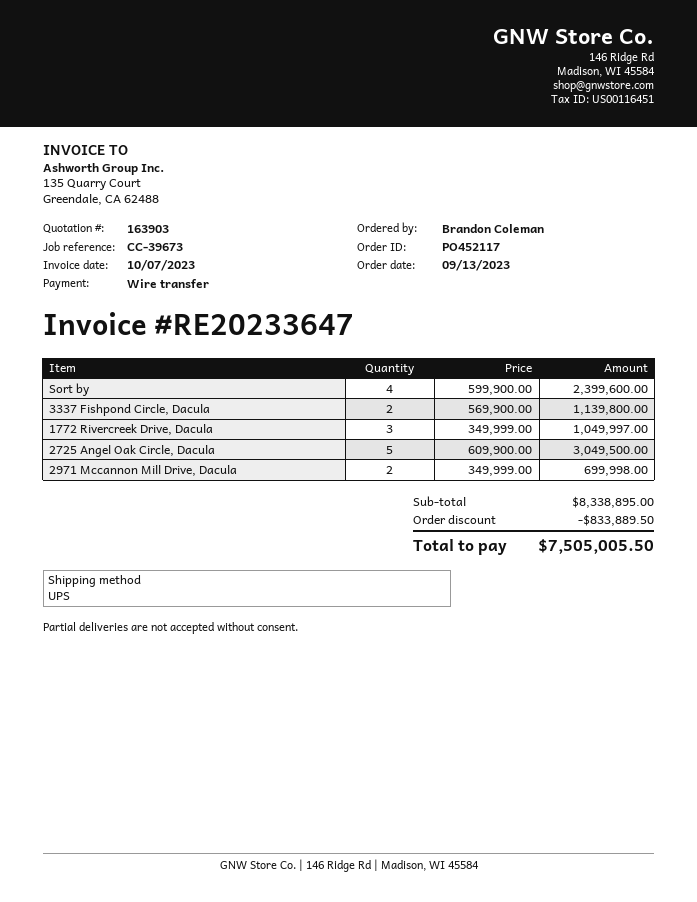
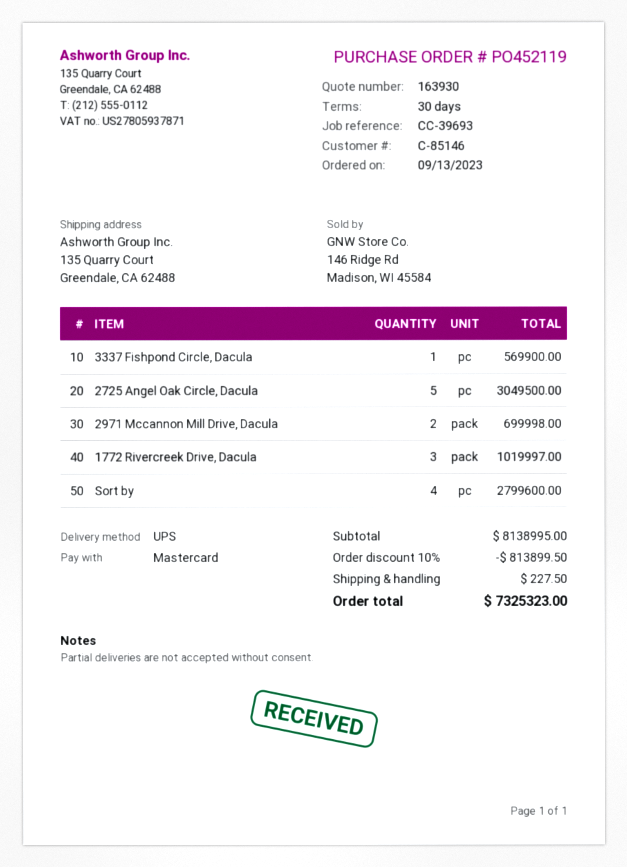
quote number: 163903 -> 163930
order number: PO452117 -> PO452119
reference: CC-39673 -> CC-39693
payment method: bank transfer -> Mastercard
Sort by: 4 for 2399600.00 -> 4 for 2799600.00
3337 Fishpond Circle, Dacula: 2 for 1139800.00 -> 1 for 569900.00
1772 Rivercreek Drive, Dacula: 3 for 1049997.00 -> 3 for 1019997.00
subtotal: 8338895.00 -> 8138995.00
discount: 833889.50 -> 813899.50
shipping: none -> 227.50
total: 7505005.50 -> 7325323.00

